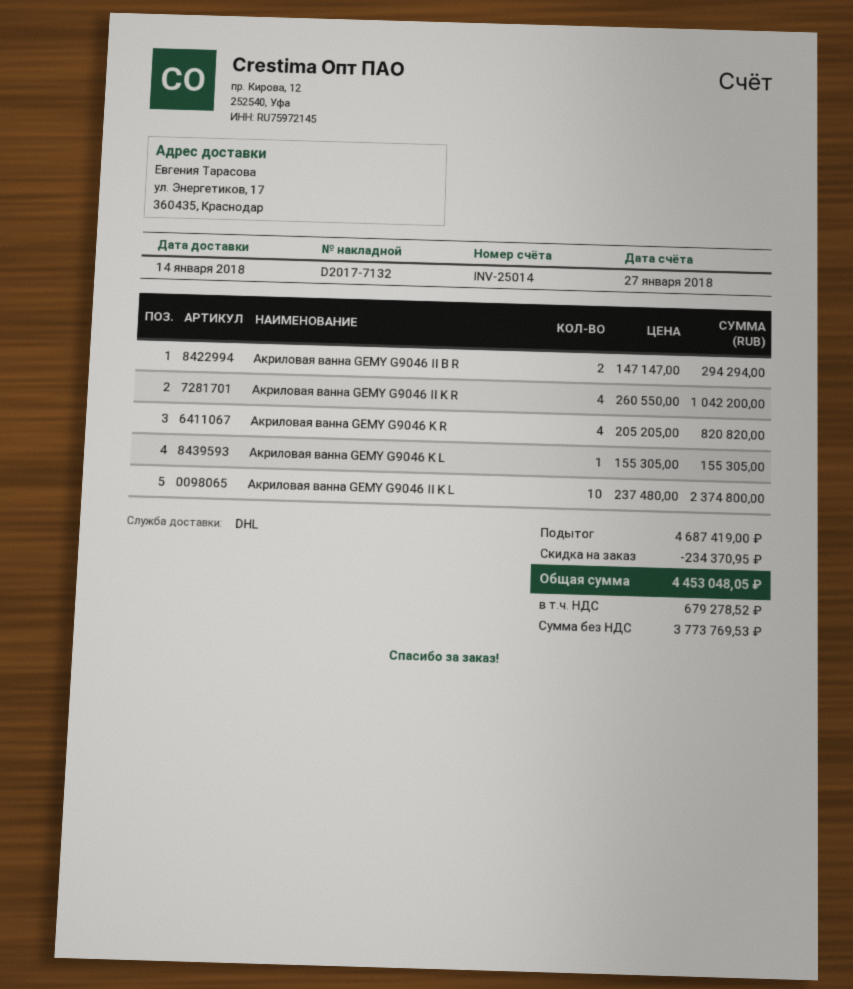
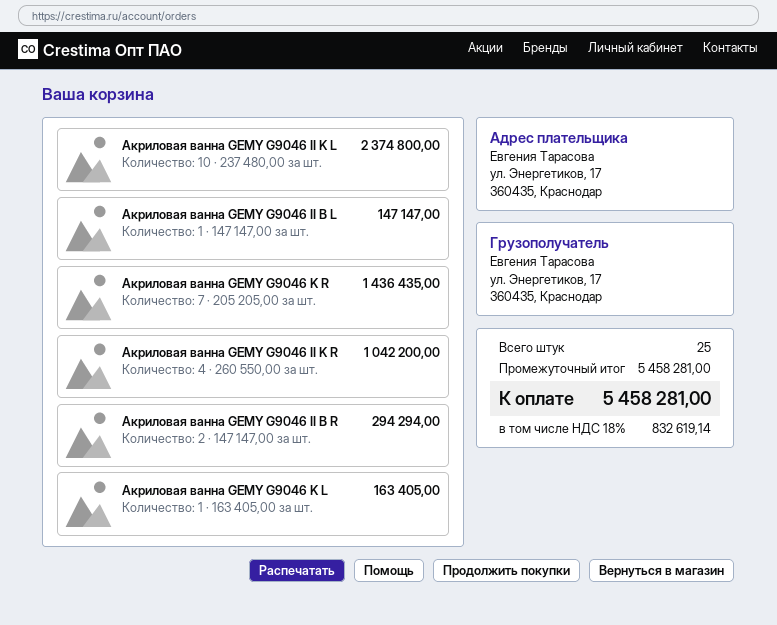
Акриловая ванна GEMY G9046 K R: 4 x 205205.00 = 820820.00 -> 7 x 205205.00 = 1436435.00
Акриловая ванна GEMY G9046 K L: 1 x 155305.00 = 155305.00 -> 1 x 163405.00 = 163405.00
Акриловая ванна GEMY G9046 II B L: none -> 1 x 147147.00 = 147147.00
subtotal: 4687419.00 -> 5458281.00
discount: 234370.95 -> none
tax: 679278.52 -> 832619.14
total: 4453048.05 -> 5458281.00

